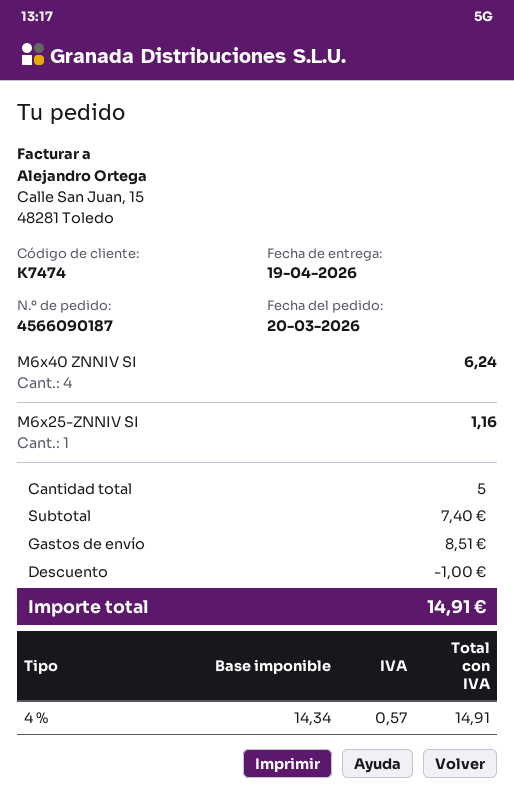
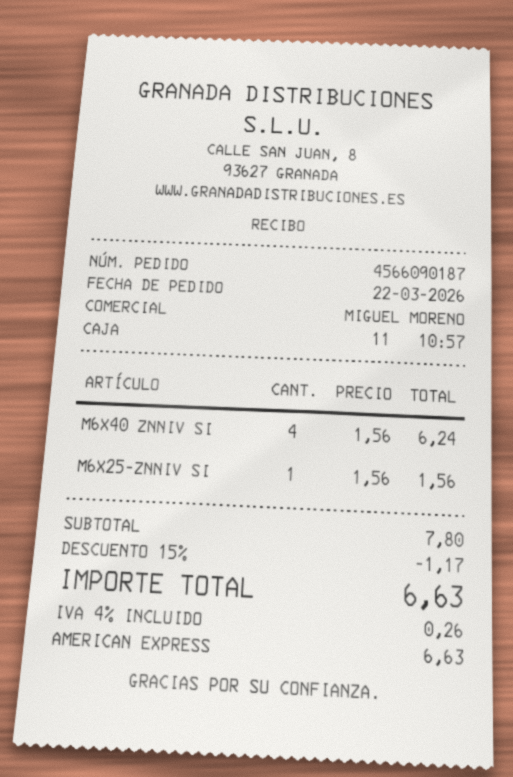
order date: 2026-03-20 -> 2026-03-22
M6x25-ZNNIV SI: 1 for 1.16 -> 1 for 1.56
subtotal: 7.40 -> 7.80
discount: 1.00 -> 1.17
shipping: 8.51 -> none
tax: 4% = 0.57 -> 4% = 0.26
total: 14.91 -> 6.63

